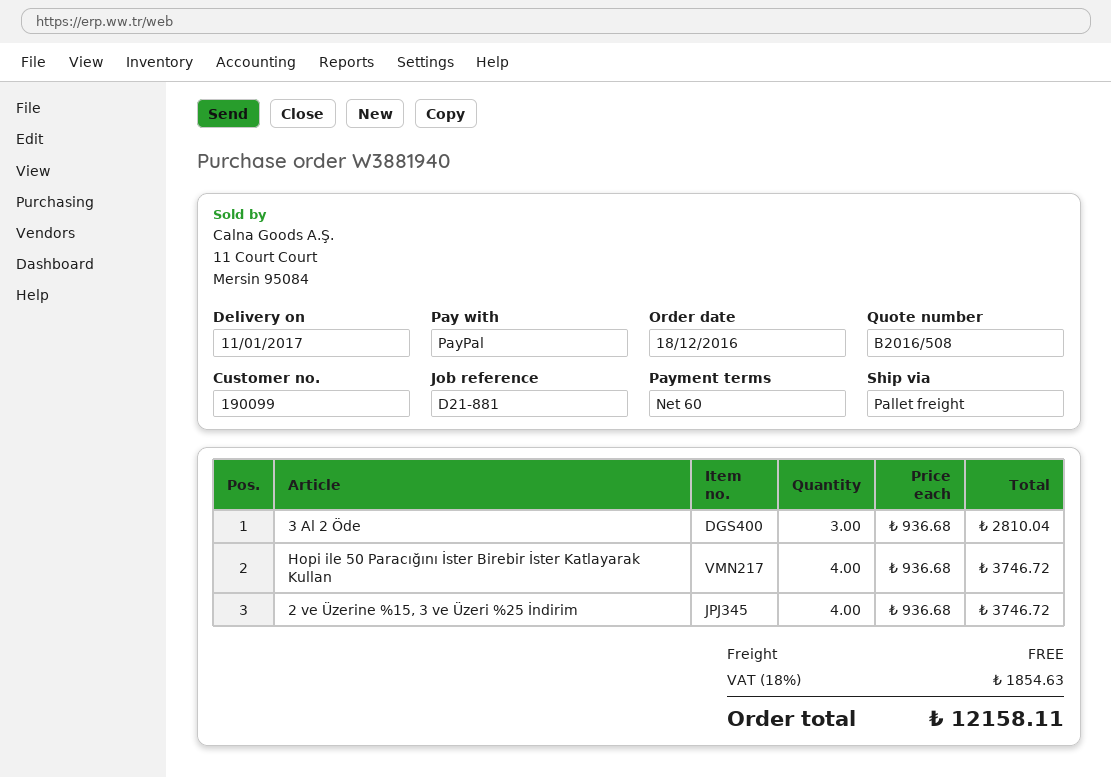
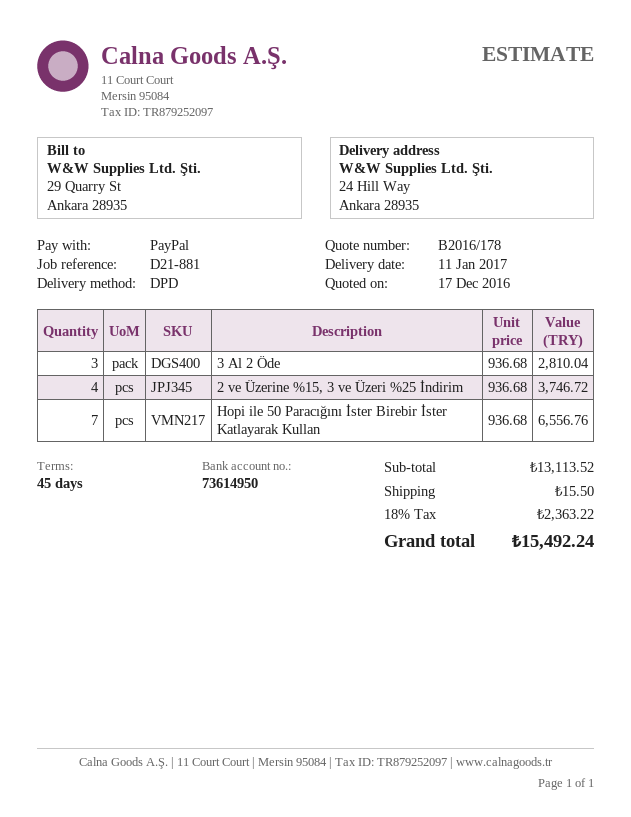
quote number: B2016/508 -> B2016/178
payment terms: 60 days -> 45 days
shipping method: pallet freight -> DPD
Hopi ile 50 Paracığını İster Birebir İster Katlayarak Kullan: 4 x 936.68 = 3746.72 -> 7 x 936.68 = 6556.76
shipping: 0.00 -> 15.50
tax: 18% = 1854.63 -> 18% = 2363.22
total: 12158.11 -> 15492.24

